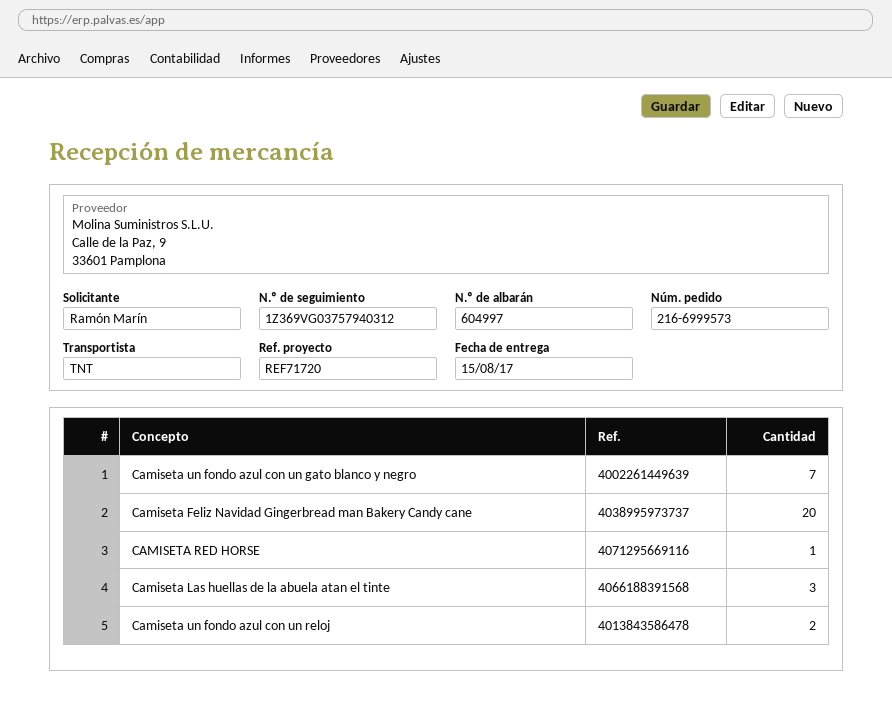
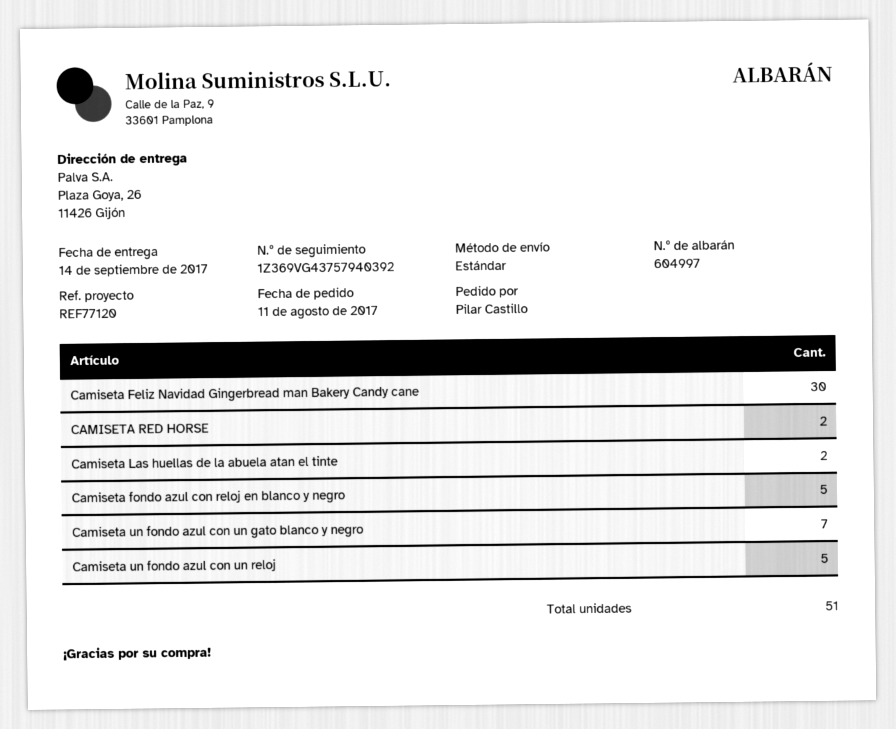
delivery date: 2017-08-15 -> 2017-09-14
reference: REF71720 -> REF77120
ordered by: Ramón Marín -> Pilar Castillo
shipping method: TNT -> standard
tracking number: 1Z369VG03757940312 -> 1Z369VG43757940392
Camiseta Feliz Navidad Gingerbread man Bakery Candy cane: 20 -> 30
CAMISETA RED HORSE: 1 -> 2
Camiseta Las huellas de la abuela atan el tinte: 3 -> 2
Camiseta un fondo azul con un reloj: 2 -> 5
Camiseta fondo azul con reloj en blanco y negro: none -> 5

